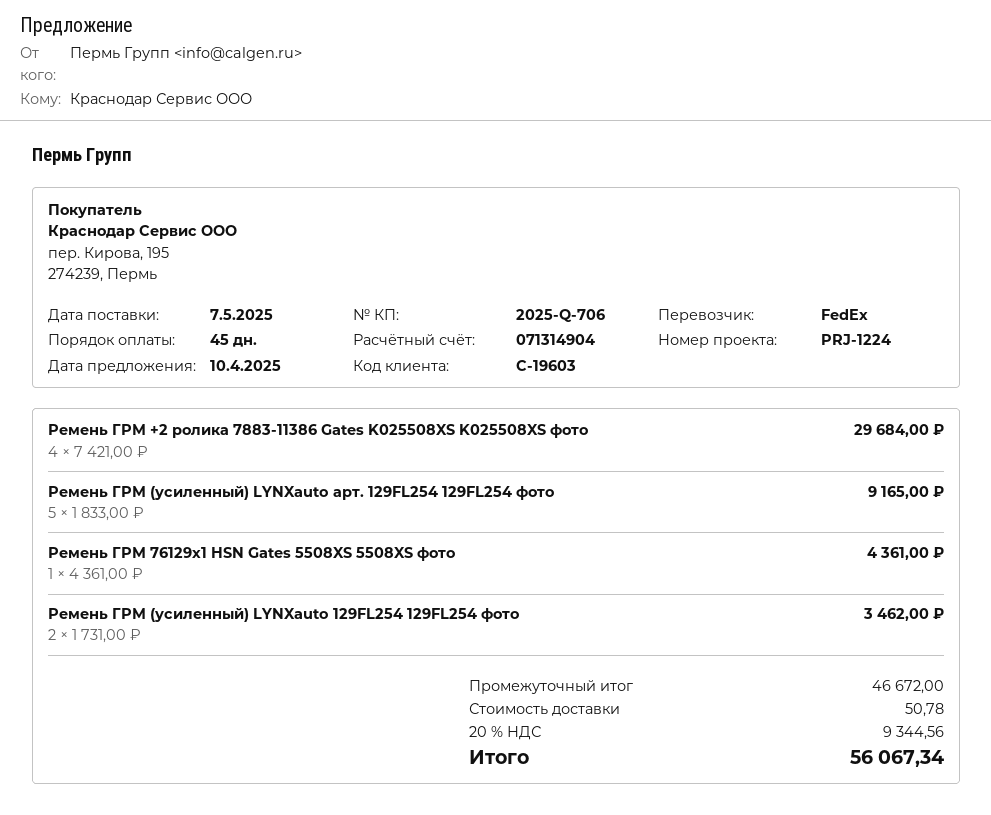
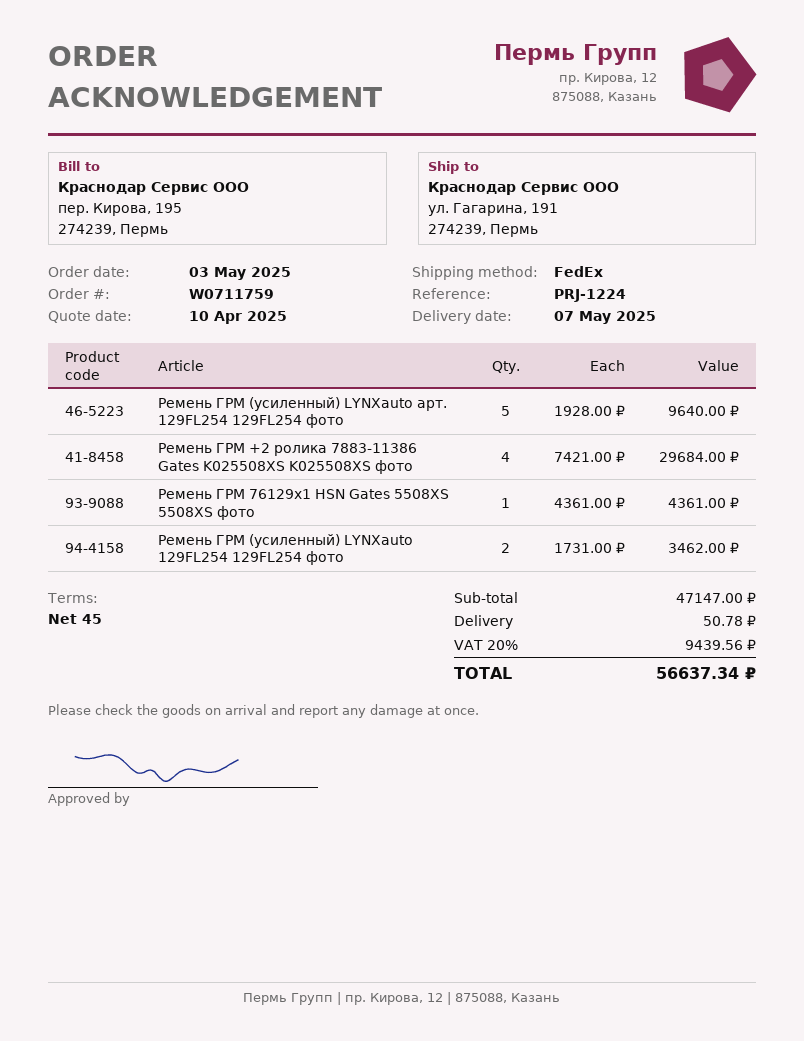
Ремень ГРМ (усиленный) LYNXauto арт. 129FL254 129FL254 фото: 5 x 1833.00 = 9165.00 -> 5 x 1928.00 = 9640.00
subtotal: 46672.00 -> 47147.00
tax: 20% = 9344.56 -> 20% = 9439.56
total: 56067.34 -> 56637.34

